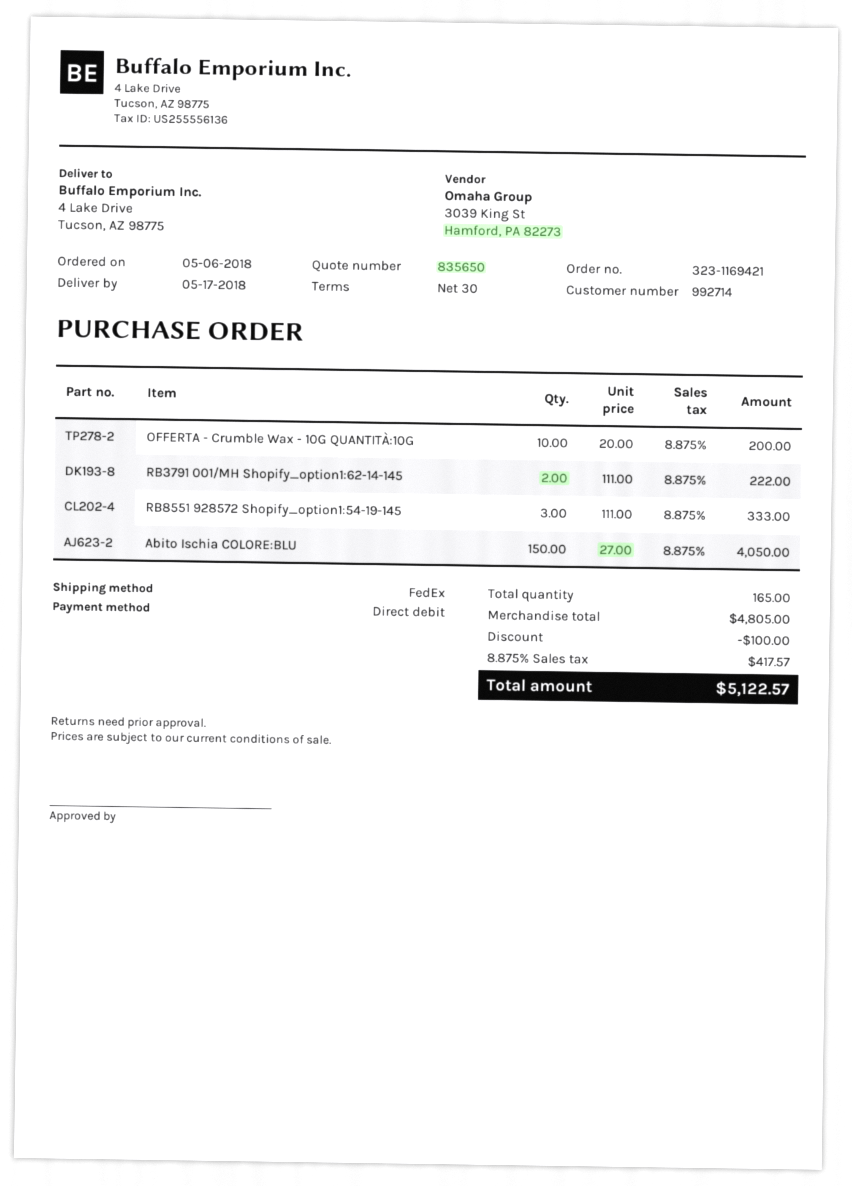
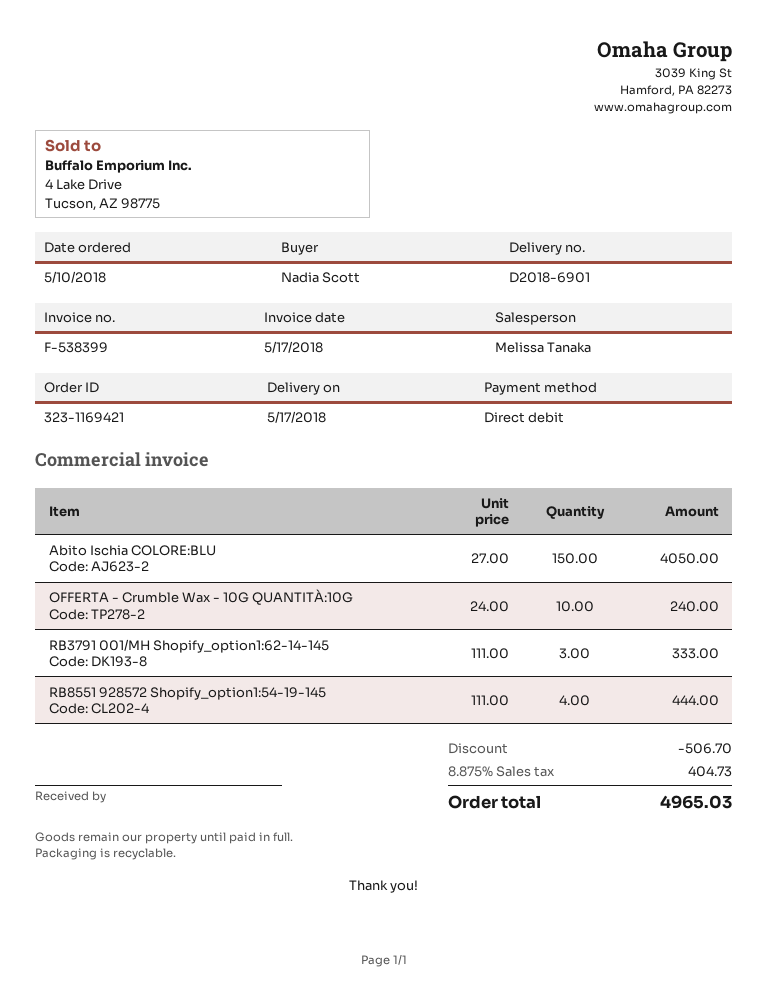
order date: 2018-05-06 -> 2018-05-10
OFFERTA - Crumble Wax - 10G QUANTITÀ:10G: 10 x 20.00 = 200.00 -> 10 x 24.00 = 240.00
RB3791 001/MH Shopify_option1:62-14-145: 2 x 111.00 = 222.00 -> 3 x 111.00 = 333.00
RB8551 928572 Shopify_option1:54-19-145: 3 x 111.00 = 333.00 -> 4 x 111.00 = 444.00
discount: 100.00 -> 506.70
tax: 8.875% = 417.57 -> 8.875% = 404.73
total: 5122.57 -> 4965.03

